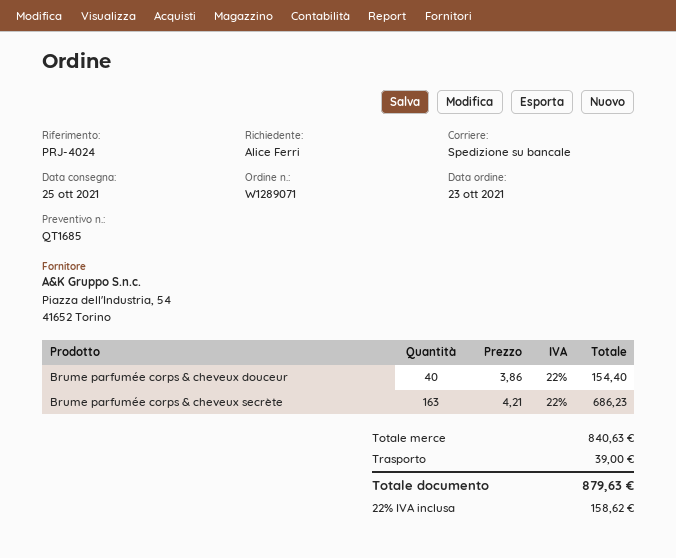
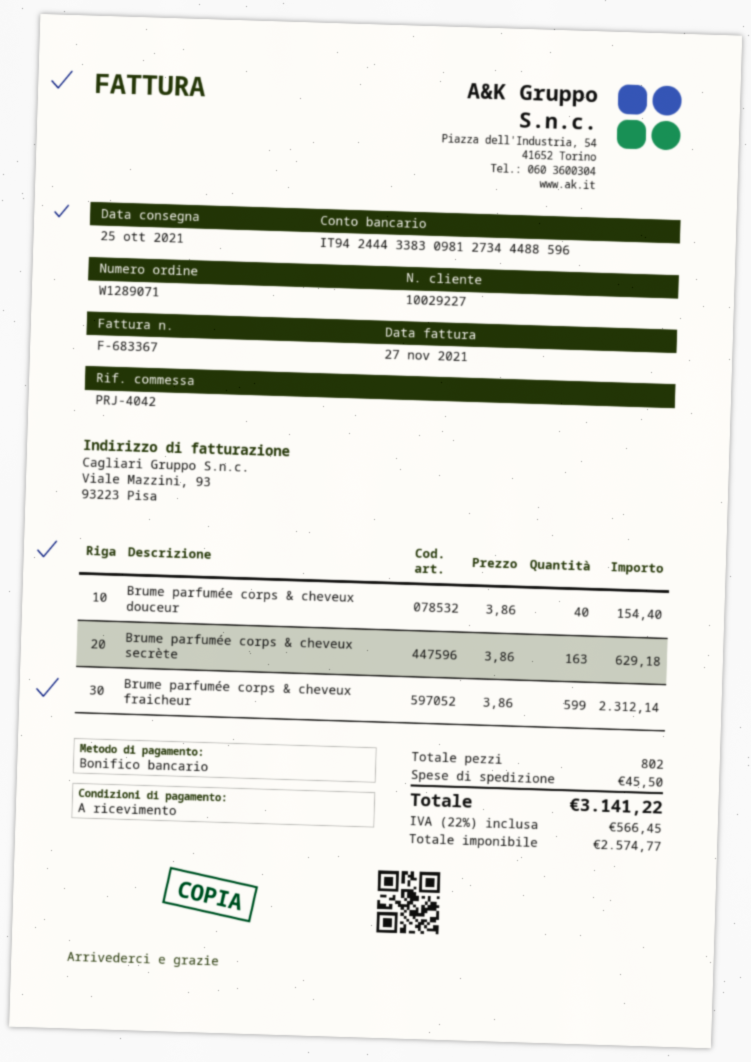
reference: PRJ-4024 -> PRJ-4042
Brume parfumée corps & cheveux secrète: 163 x 4.21 = 686.23 -> 163 x 3.86 = 629.18
Brume parfumée corps & cheveux fraicheur: none -> 599 x 3.86 = 2312.14
shipping: 39.00 -> 45.50
tax: 22% = 158.62 -> 22% = 566.45
total: 879.63 -> 3141.22

